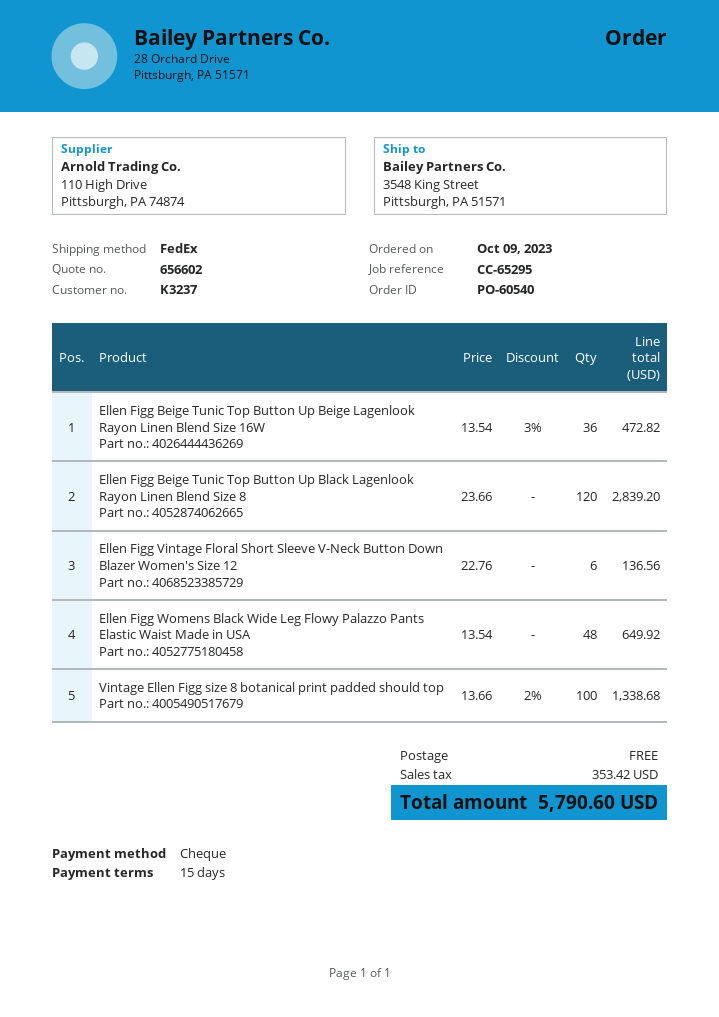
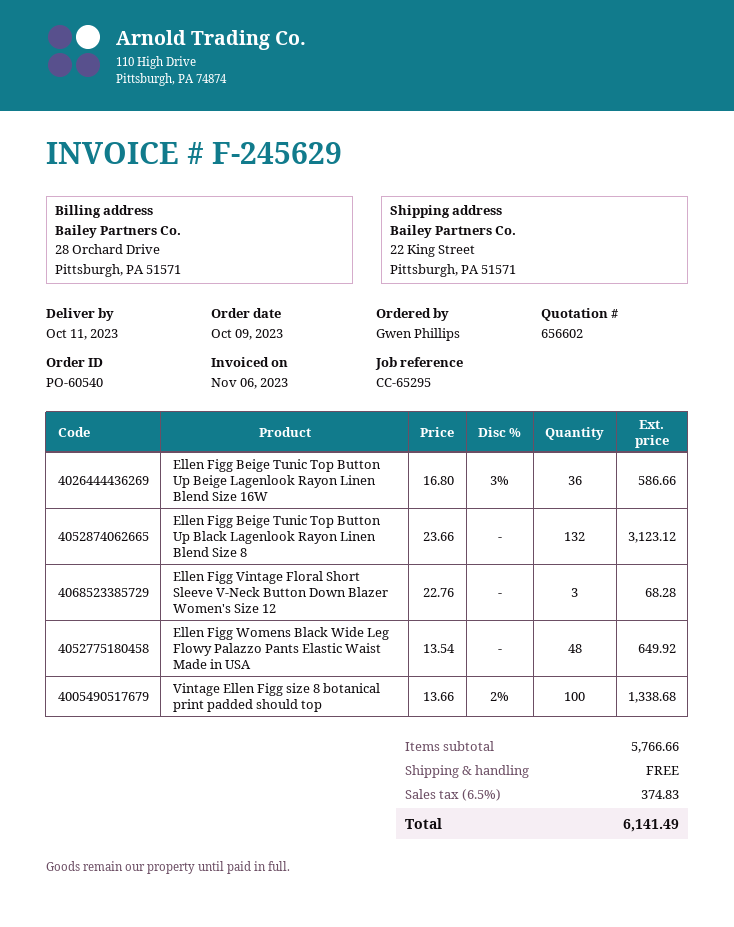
ship to: 3548 King Street, Pittsburgh, PA 51571 -> 22 King Street, Pittsburgh, PA 51571
Ellen Figg Beige Tunic Top Button Up Beige Lagenlook Rayon Linen Blend Size 16W: 36 x 13.54 - 3% = 472.82 -> 36 x 16.80 - 3% = 586.66
Ellen Figg Beige Tunic Top Button Up Black Lagenlook Rayon Linen Blend Size 8: 120 x 23.66 = 2839.20 -> 132 x 23.66 = 3123.12
Ellen Figg Vintage Floral Short Sleeve V-Neck Button Down Blazer Women's Size 12: 6 x 22.76 = 136.56 -> 3 x 22.76 = 68.28
tax: 353.42 -> 374.83
total: 5790.60 -> 6141.49

